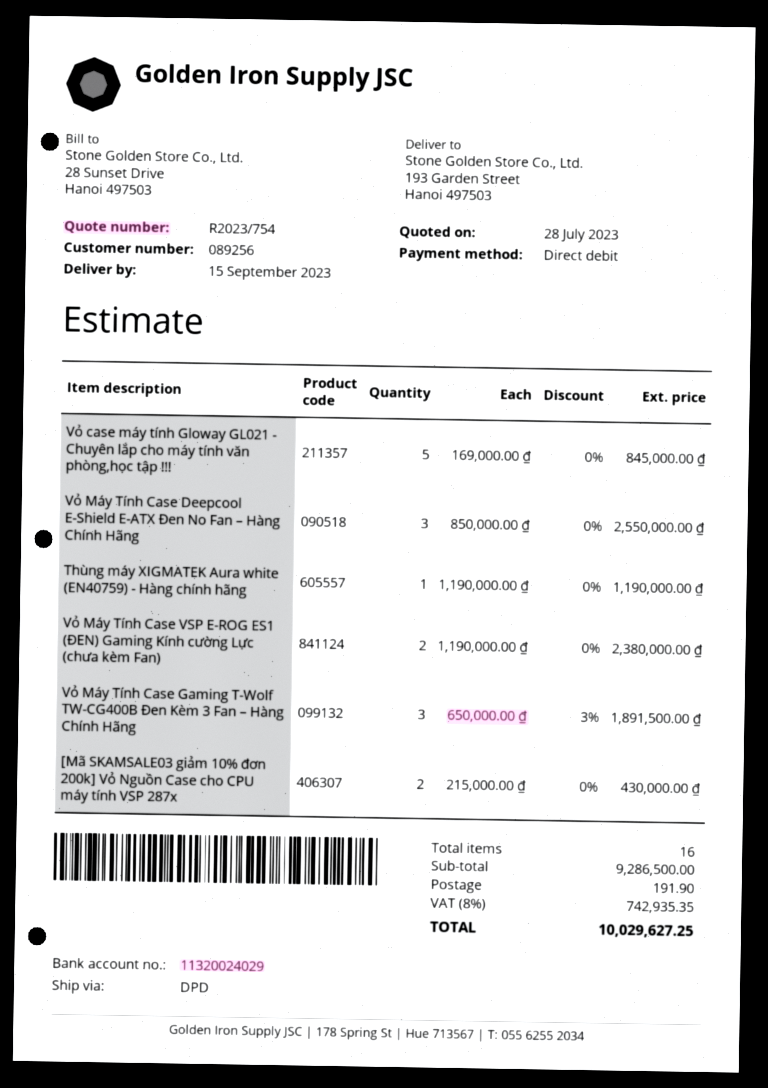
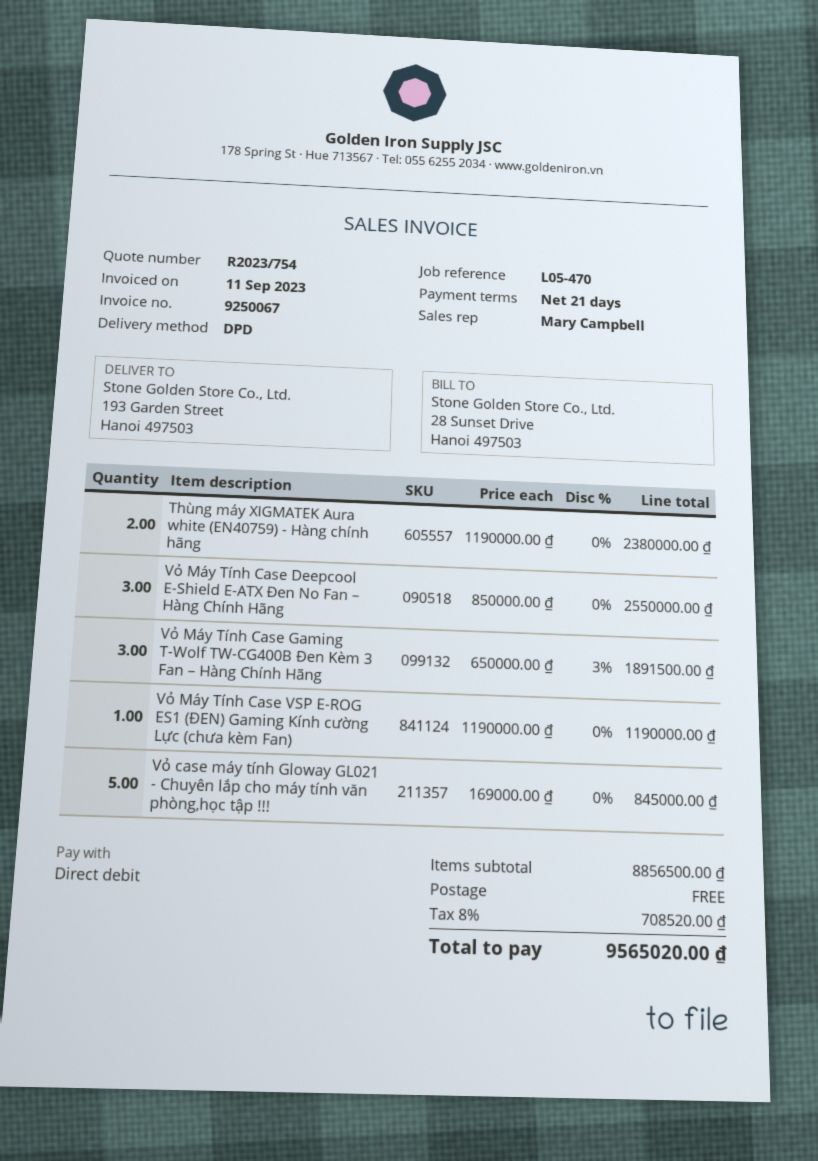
Thùng máy XIGMATEK Aura white (EN40759) - Hàng chính hãng: 1 x 1190000.00 = 1190000.00 -> 2 x 1190000.00 = 2380000.00
Vỏ Máy Tính Case VSP E-ROG ES1 (ĐEN) Gaming Kính cường Lực (chưa kèm Fan): 2 x 1190000.00 = 2380000.00 -> 1 x 1190000.00 = 1190000.00
[Mã SKAMSALE03 giảm 10% đơn 200k] Vỏ Nguồn Case cho CPU máy tính VSP 287x: 2 x 215000.00 = 430000.00 -> none
subtotal: 9286500.00 -> 8856500.00
shipping: 191.90 -> 0.00
tax: 8% = 742935.35 -> 8% = 708520.00
total: 10029627.25 -> 9565020.00

